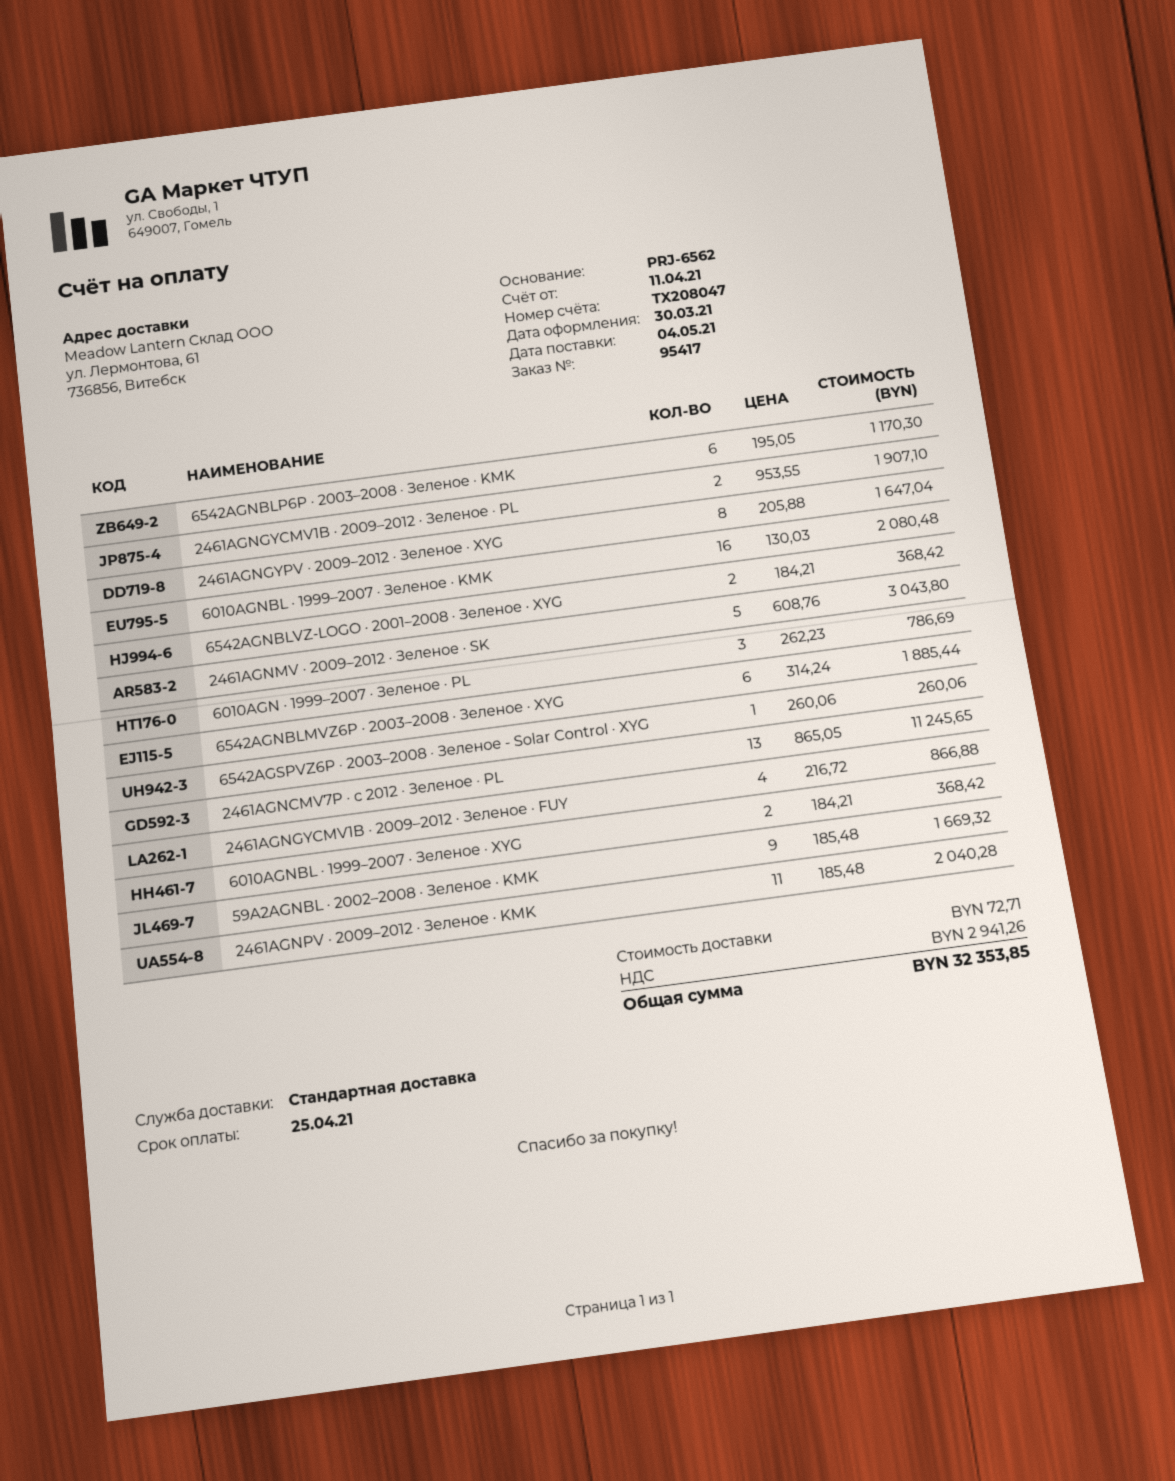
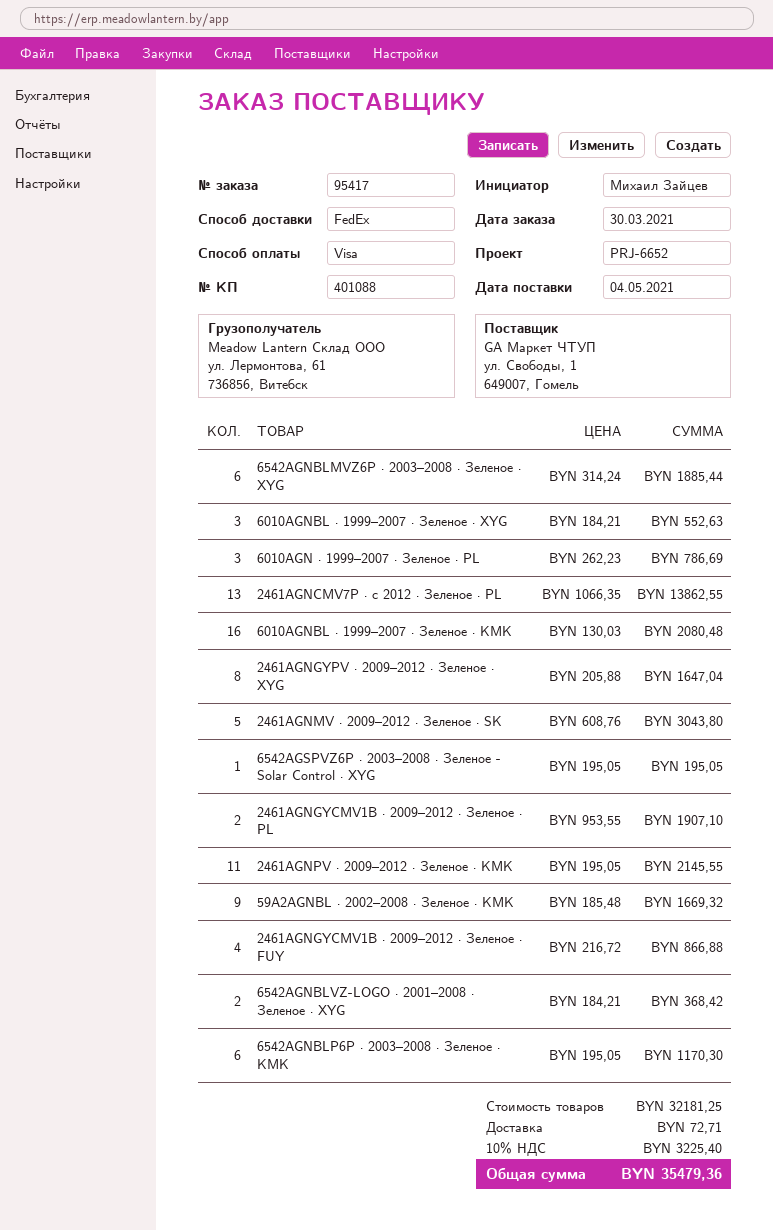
reference: PRJ-6562 -> PRJ-6652
shipping method: standard -> FedEx
6542AGSPVZ6P · 2003–2008 · Зеленое - Solar Control · XYG: 1 x 260.06 = 260.06 -> 1 x 195.05 = 195.05
2461AGNCMV7P · с 2012 · Зеленое · PL: 13 x 865.05 = 11245.65 -> 13 x 1066.35 = 13862.55
6010AGNBL · 1999–2007 · Зеленое · XYG: 2 x 184.21 = 368.42 -> 3 x 184.21 = 552.63
2461AGNPV · 2009–2012 · Зеленое · KMK: 11 x 185.48 = 2040.28 -> 11 x 195.05 = 2145.55
tax: 2941.26 -> 3225.40
total: 32353.85 -> 35479.36

